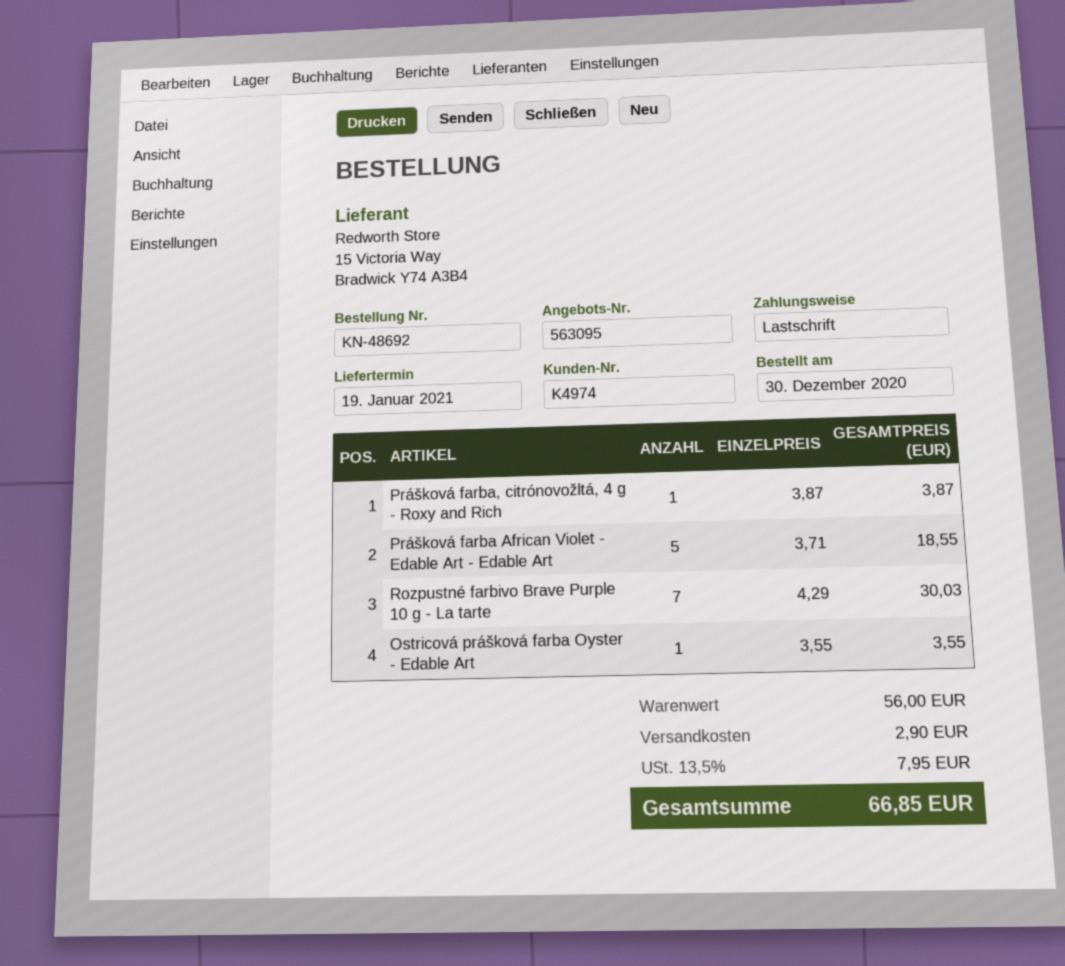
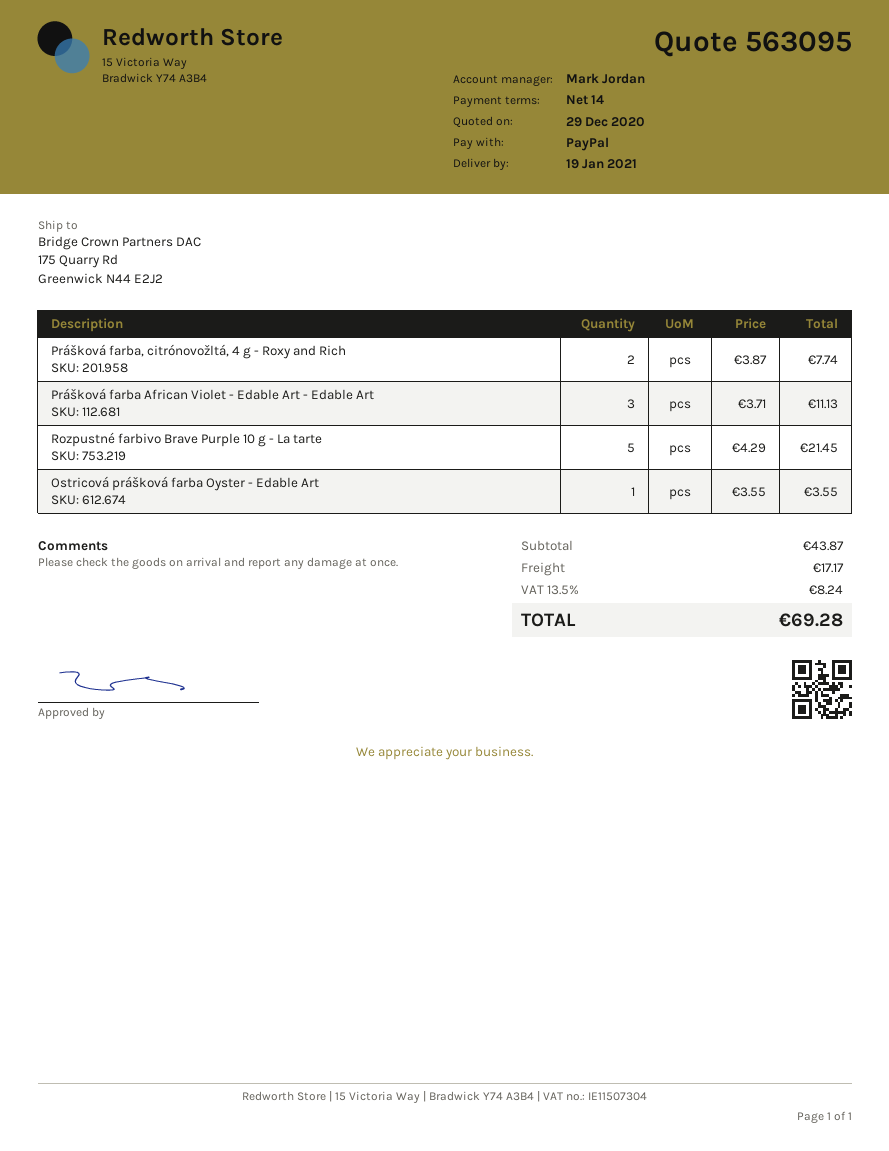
payment method: direct debit -> PayPal
Prášková farba, citrónovožltá, 4 g - Roxy and Rich: 1 x 3.87 = 3.87 -> 2 x 3.87 = 7.74
Prášková farba African Violet - Edable Art - Edable Art: 5 x 3.71 = 18.55 -> 3 x 3.71 = 11.13
Rozpustné farbivo Brave Purple 10 g - La tarte: 7 x 4.29 = 30.03 -> 5 x 4.29 = 21.45
subtotal: 56.00 -> 43.87
shipping: 2.90 -> 17.17
tax: 13.5% = 7.95 -> 13.5% = 8.24
total: 66.85 -> 69.28

